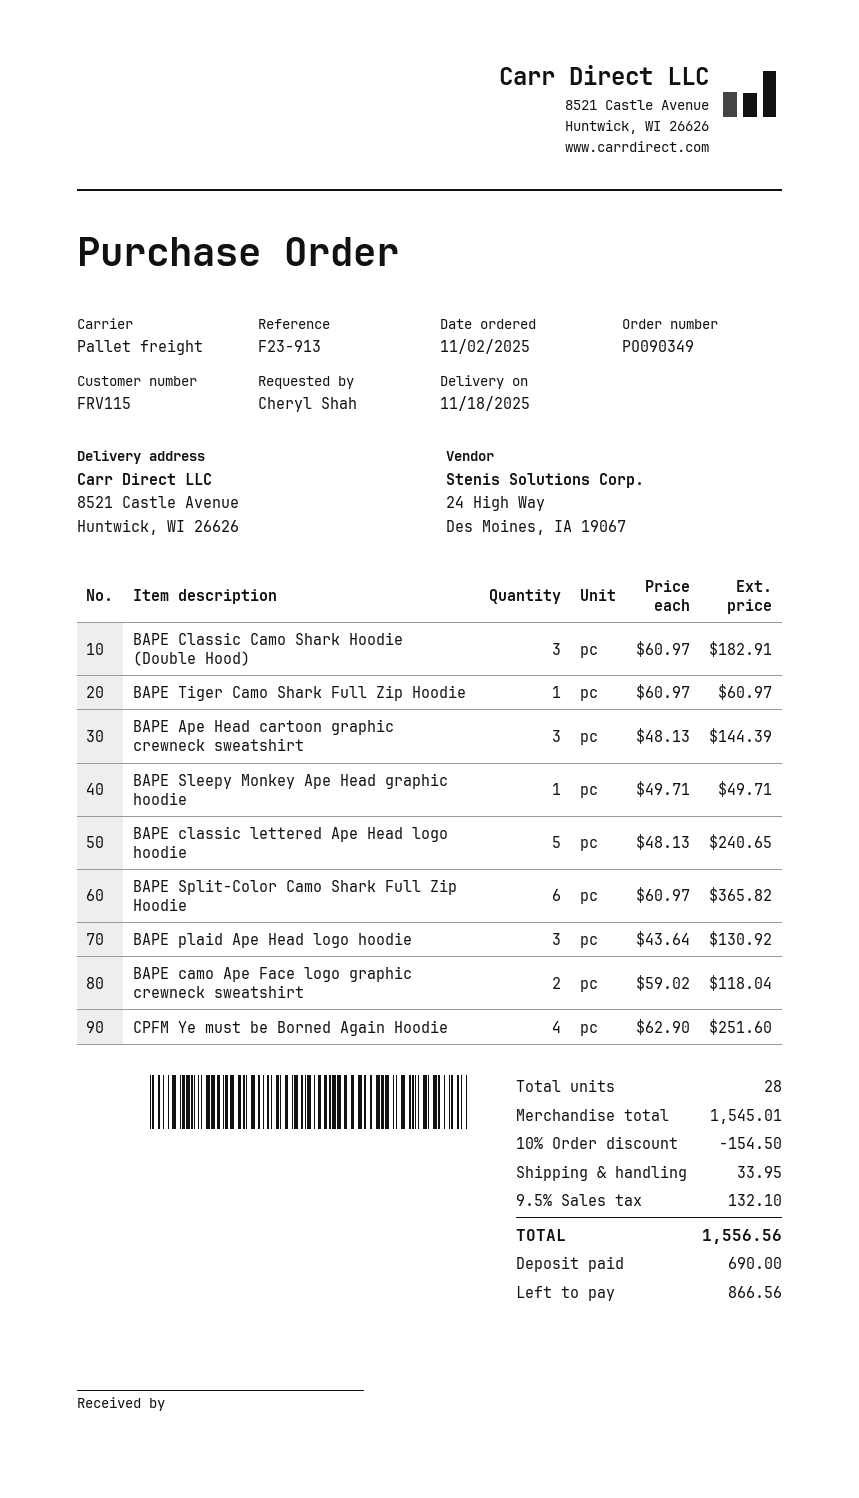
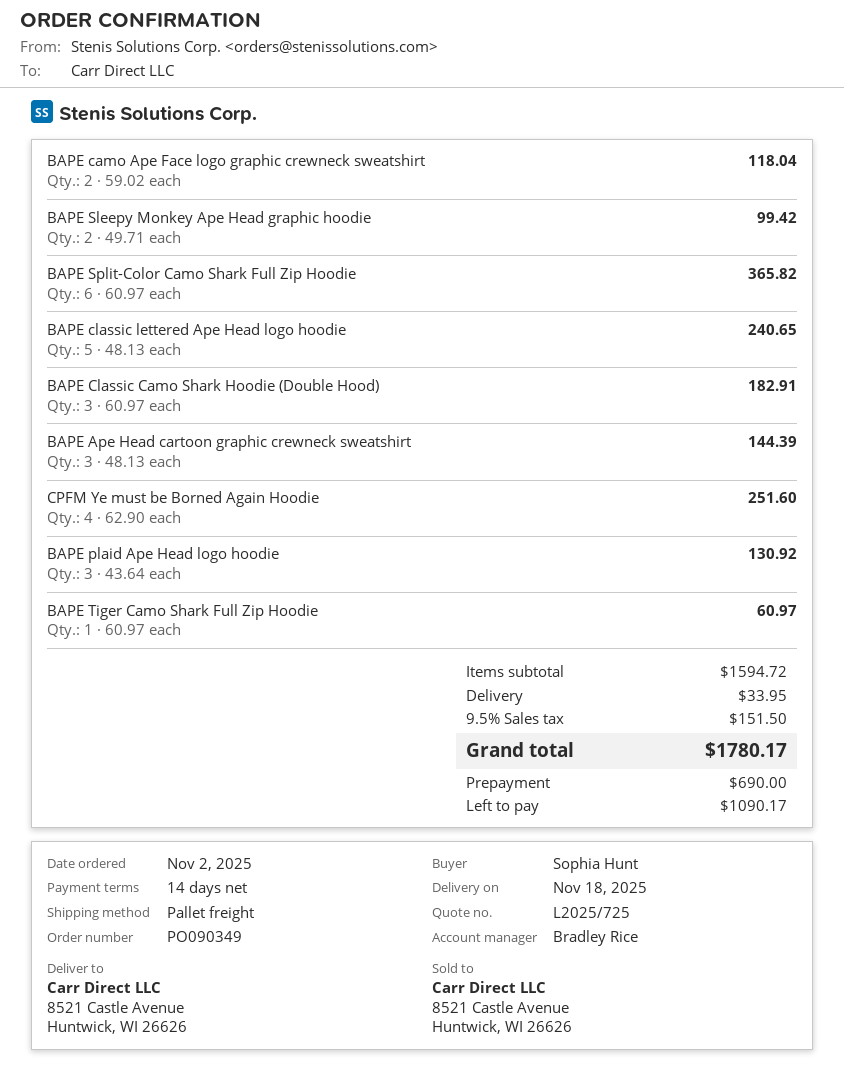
ordered by: Cheryl Shah -> Sophia Hunt
BAPE Sleepy Monkey Ape Head graphic hoodie: 1 x 49.71 = 49.71 -> 2 x 49.71 = 99.42
subtotal: 1545.01 -> 1594.72
discount: 10% = 154.50 -> none
tax: 9.5% = 132.10 -> 9.5% = 151.50
total: 1556.56 -> 1780.17
balance: 866.56 -> 1090.17

